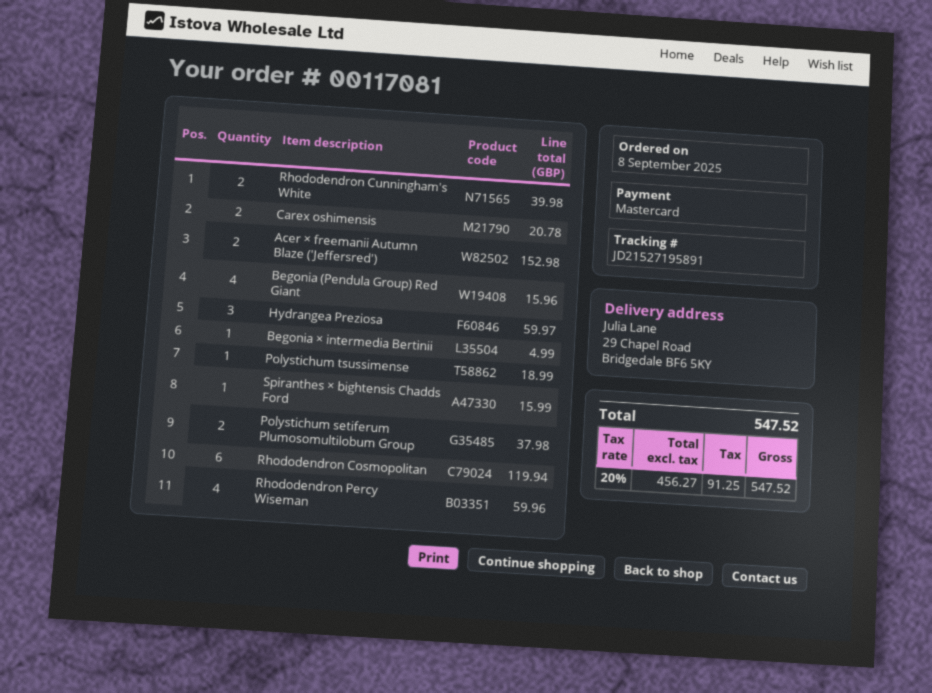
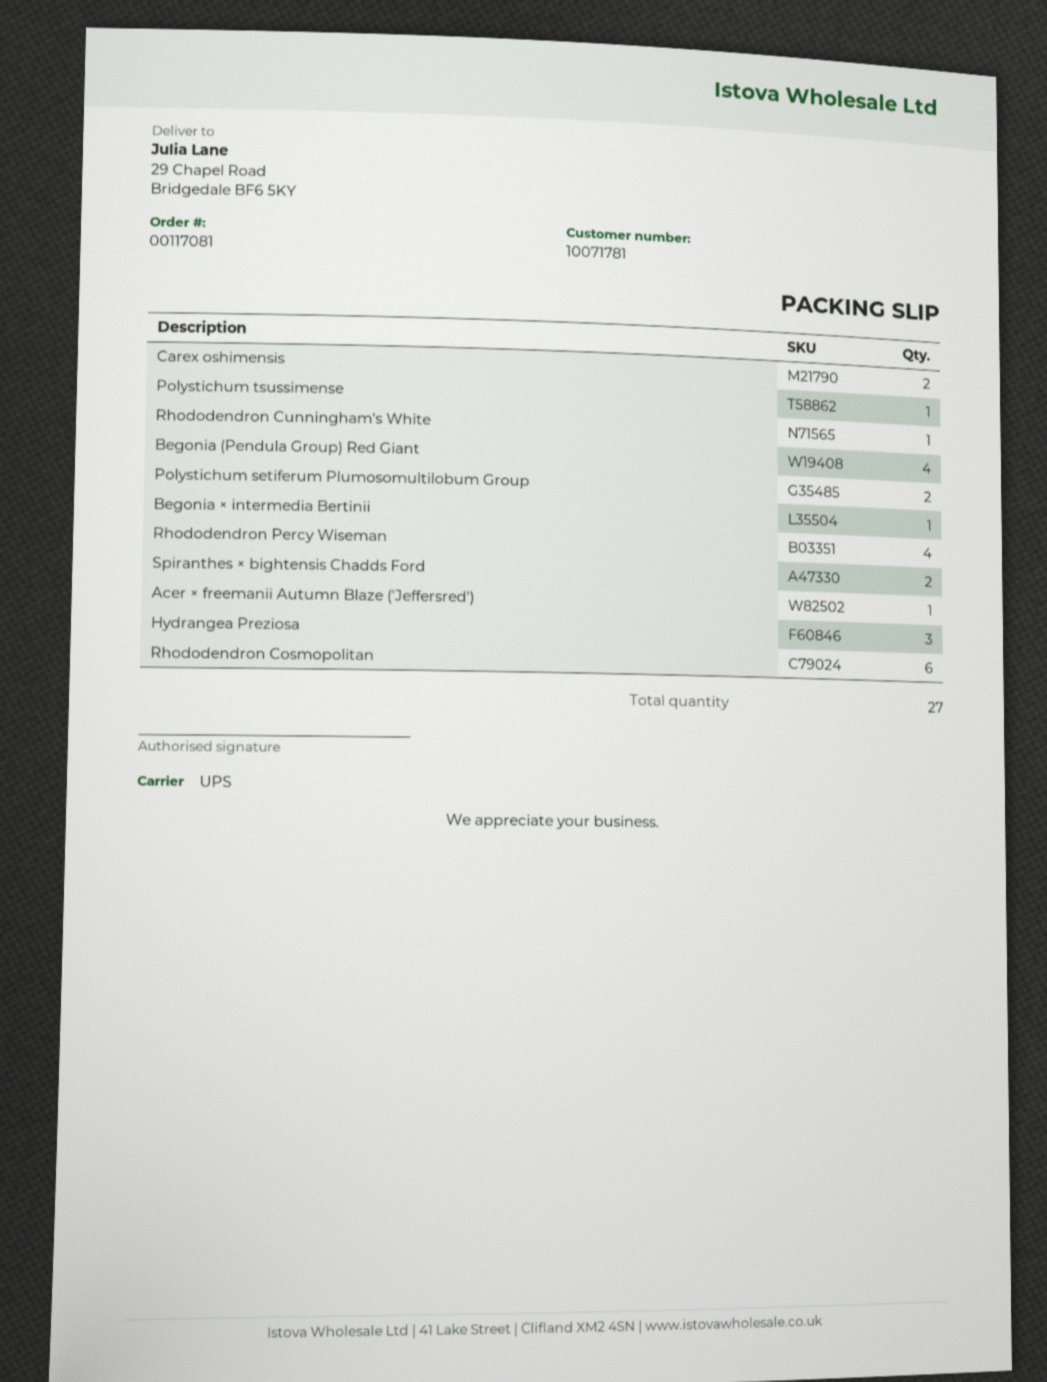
Rhododendron Cunningham's White: 2 -> 1
Acer × freemanii Autumn Blaze ('Jeffersred'): 2 -> 1
Spiranthes × bightensis Chadds Ford: 1 -> 2

